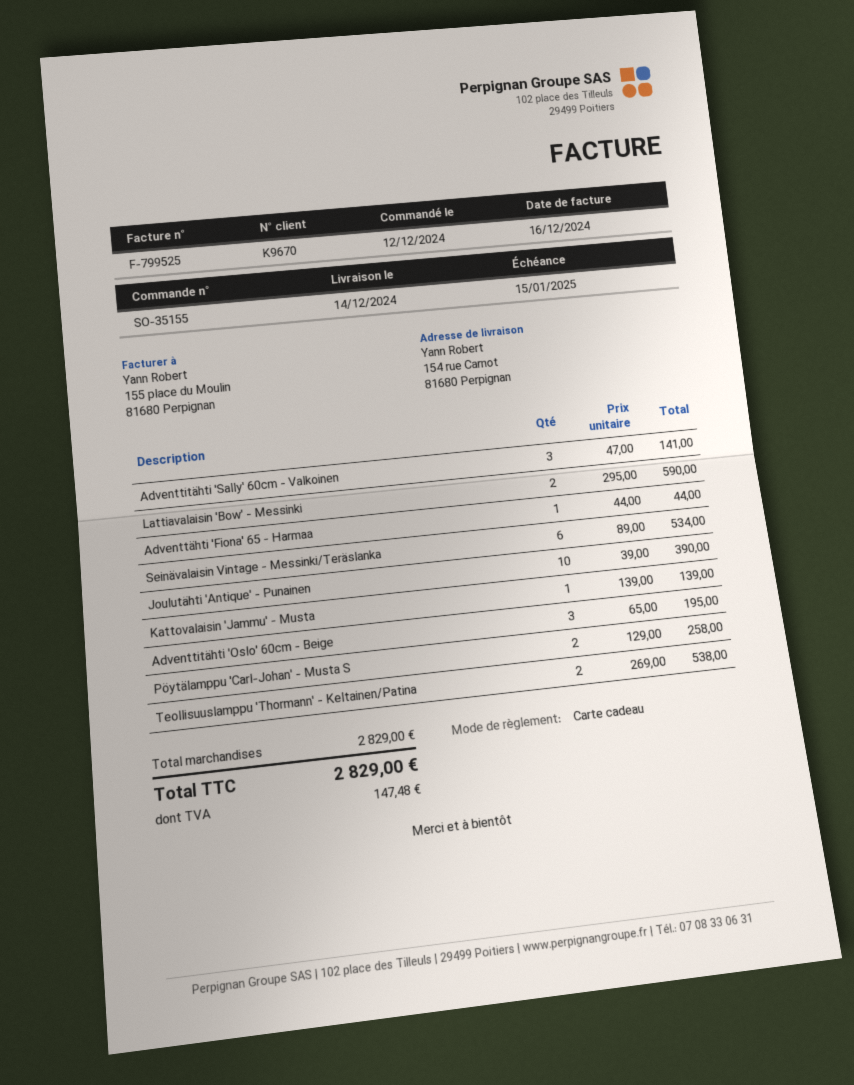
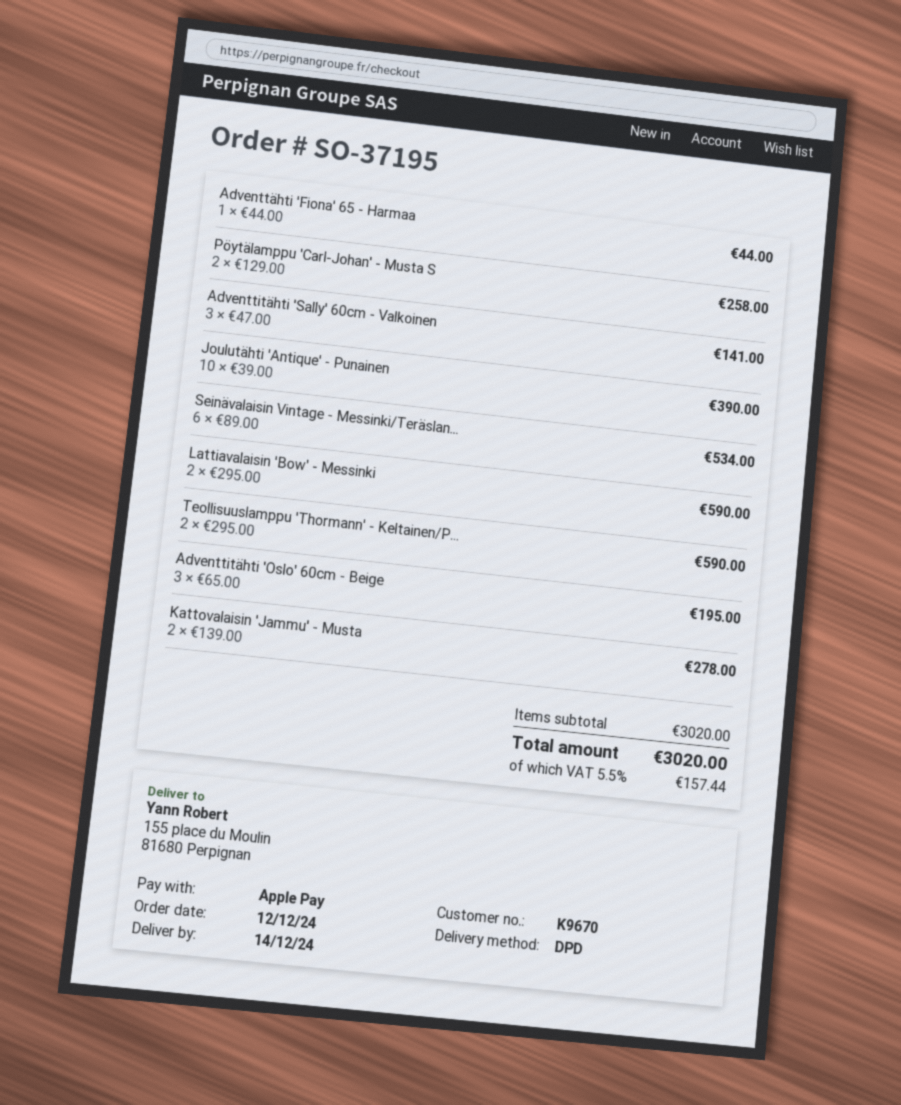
order number: SO-35155 -> SO-37195
payment method: gift card -> Apple Pay
ship to: 154 rue Carnot, 81680 Perpignan -> 155 place du Moulin, 81680 Perpignan
Kattovalaisin 'Jammu' - Musta: 1 x 139.00 = 139.00 -> 2 x 139.00 = 278.00
Teollisuuslamppu 'Thormann' - Keltainen/Patina: 2 x 269.00 = 538.00 -> 2 x 295.00 = 590.00
subtotal: 2829.00 -> 3020.00
tax: 147.48 -> 157.44
total: 2829.00 -> 3020.00

